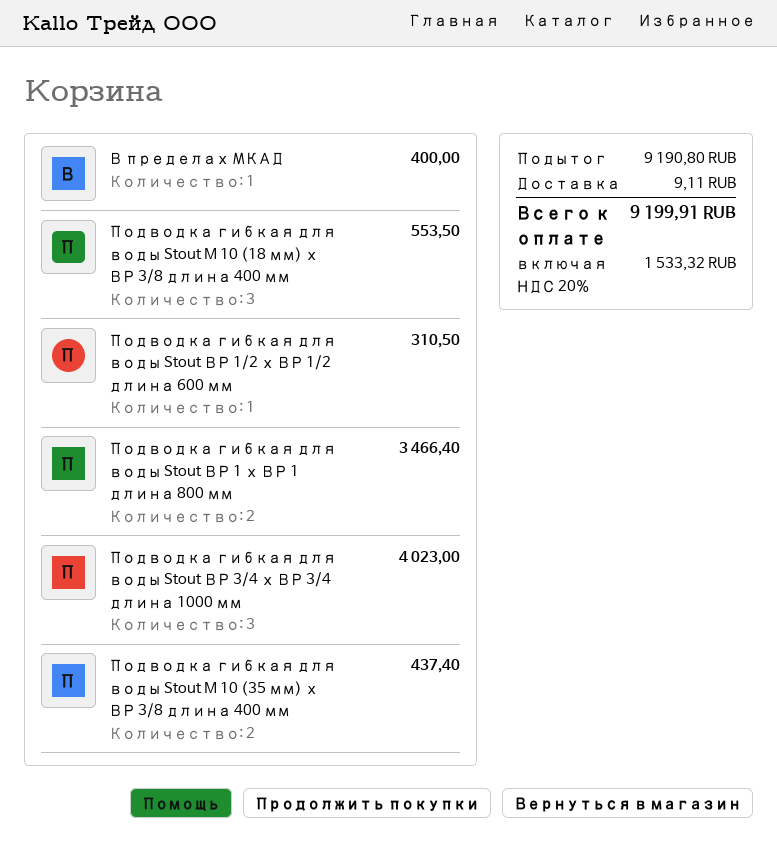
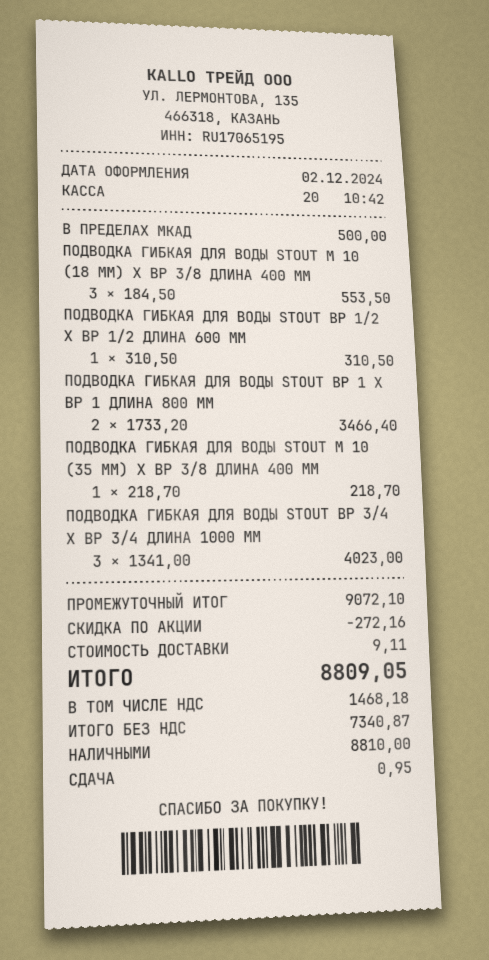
В пределах МКАД: 1 for 400.00 -> 1 for 500.00
Подводка гибкая для воды Stout M 10 (35 мм) х ВР 3/8 длина 400 мм: 2 for 437.40 -> 1 for 218.70
subtotal: 9190.80 -> 9072.10
discount: none -> 272.16
tax: 1533.32 -> 1468.18
total: 9199.91 -> 8809.05

